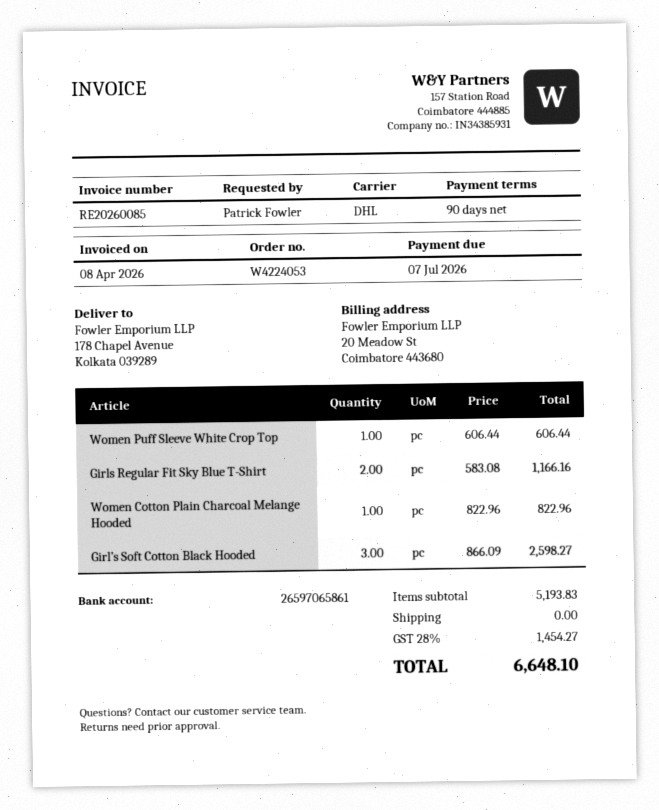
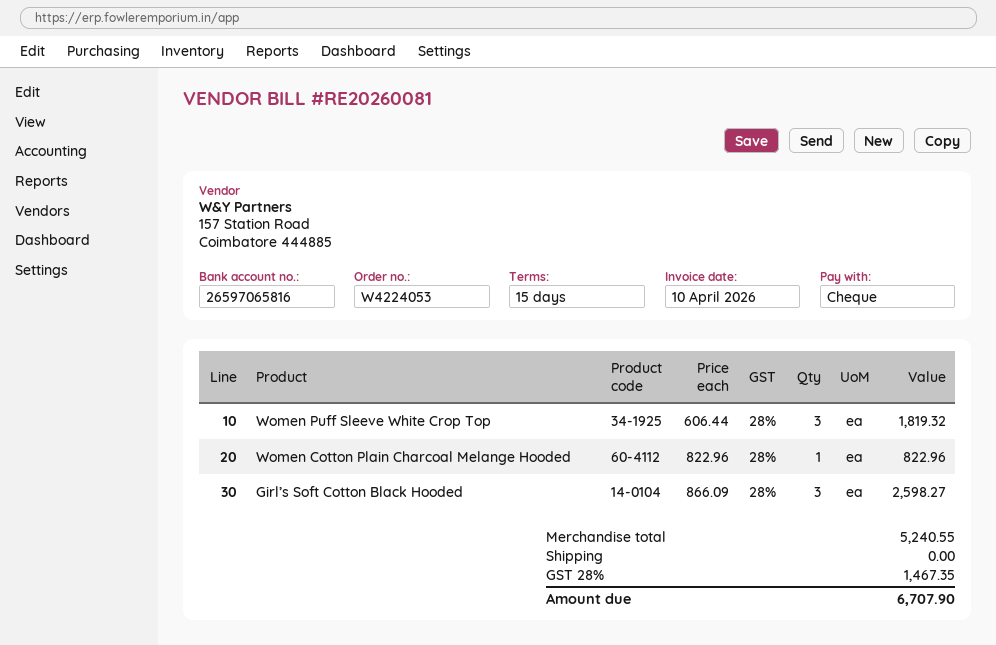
invoice number: RE20260085 -> RE20260081
invoice date: 2026-04-08 -> 2026-04-10
payment terms: 90 days -> 15 days
bank account: 26597065861 -> 26597065816
Women Puff Sleeve White Crop Top: 1 x 606.44 = 606.44 -> 3 x 606.44 = 1819.32
Girls Regular Fit Sky Blue T-Shirt: 2 x 583.08 = 1166.16 -> none
subtotal: 5193.83 -> 5240.55
tax: 28% = 1454.27 -> 28% = 1467.35
total: 6648.10 -> 6707.90

